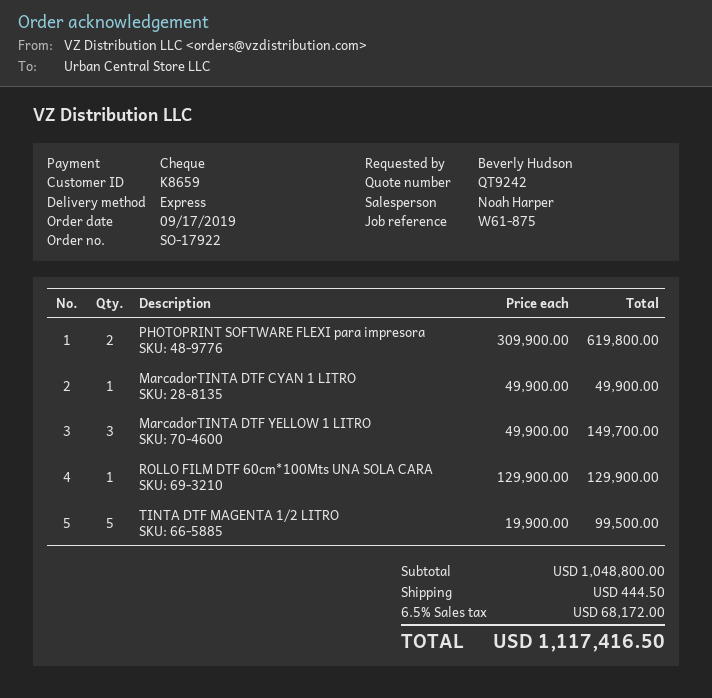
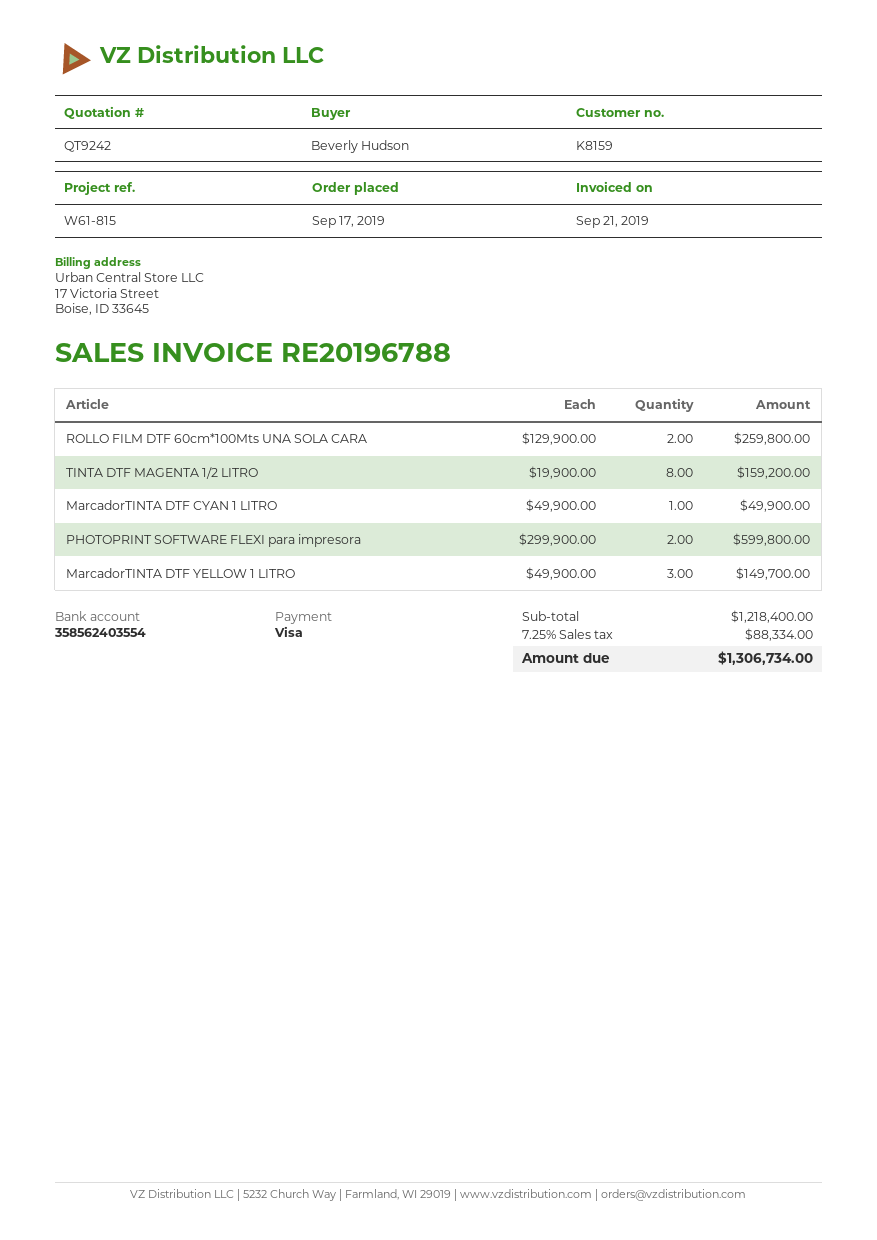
customer number: K8659 -> K8159
reference: W61-875 -> W61-815
payment method: cheque -> Visa
PHOTOPRINT SOFTWARE FLEXI para impresora: 2 x 309900.00 = 619800.00 -> 2 x 299900.00 = 599800.00
ROLLO FILM DTF 60cm*100Mts UNA SOLA CARA: 1 x 129900.00 = 129900.00 -> 2 x 129900.00 = 259800.00
TINTA DTF MAGENTA 1/2 LITRO: 5 x 19900.00 = 99500.00 -> 8 x 19900.00 = 159200.00
subtotal: 1048800.00 -> 1218400.00
shipping: 444.50 -> none
tax: 6.5% = 68172.00 -> 7.25% = 88334.00
total: 1117416.50 -> 1306734.00

